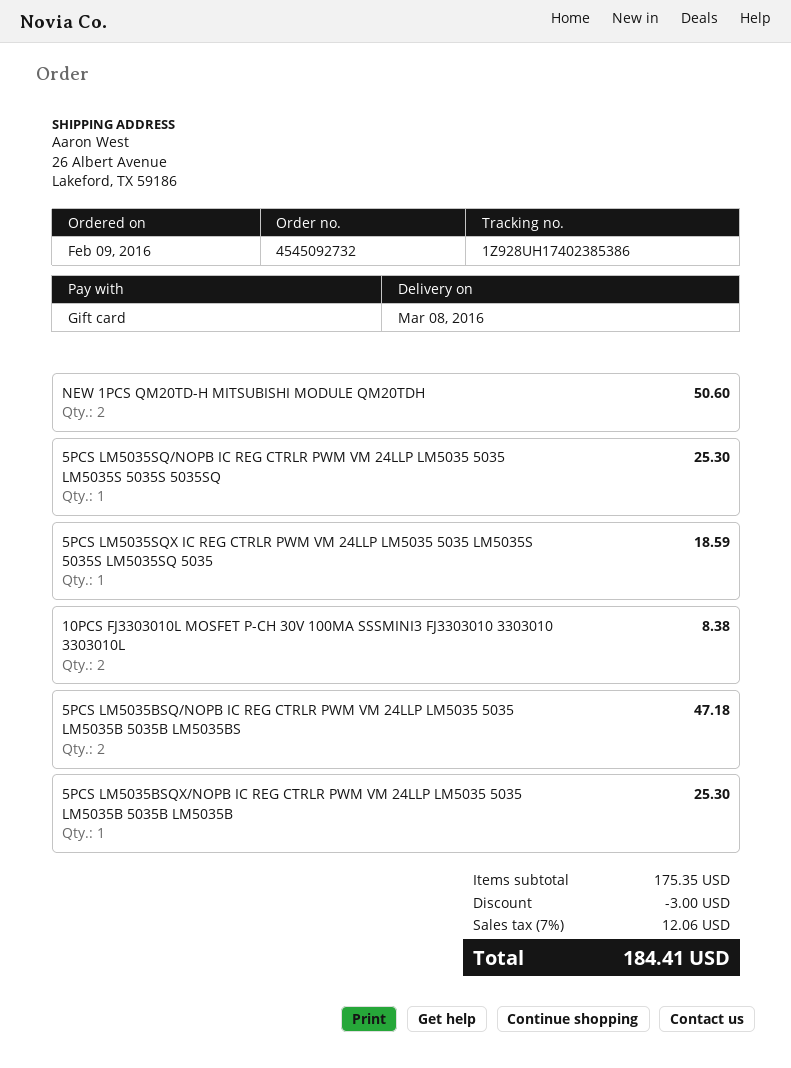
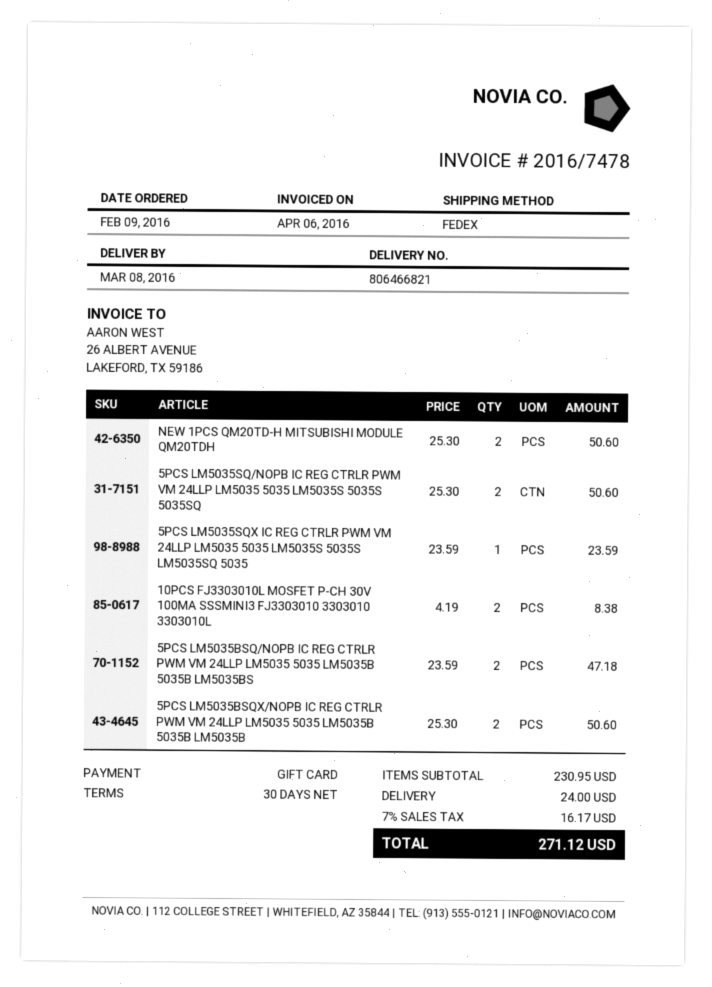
5PCS LM5035SQ/NOPB IC REG CTRLR PWM VM 24LLP LM5035 5035 LM5035S 5035S 5035SQ: 1 for 25.30 -> 2 for 50.60
5PCS LM5035SQX IC REG CTRLR PWM VM 24LLP LM5035 5035 LM5035S 5035S LM5035SQ 5035: 1 for 18.59 -> 1 for 23.59
5PCS LM5035BSQX/NOPB IC REG CTRLR PWM VM 24LLP LM5035 5035 LM5035B 5035B LM5035B: 1 for 25.30 -> 2 for 50.60
subtotal: 175.35 -> 230.95
discount: 3.00 -> none
shipping: none -> 24.00
tax: 7% = 12.06 -> 7% = 16.17
total: 184.41 -> 271.12

